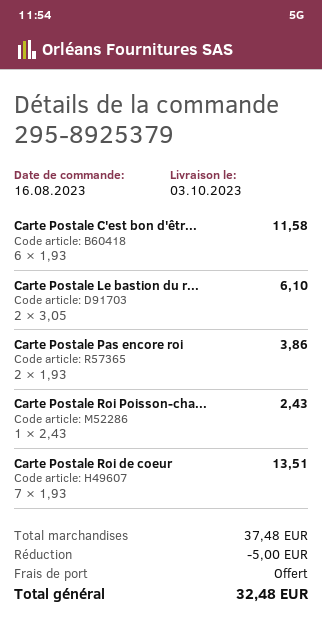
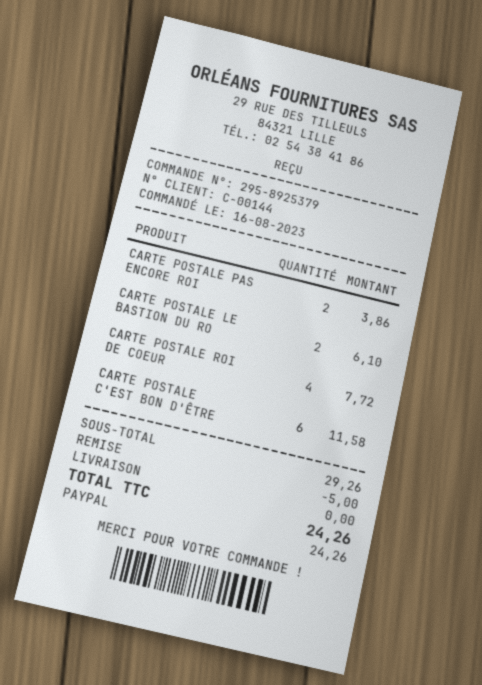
Carte Postale Roi Poisson-cha...: 1 for 2.43 -> none
Carte Postale Roi de coeur: 7 for 13.51 -> 4 for 7.72
subtotal: 37.48 -> 29.26
total: 32.48 -> 24.26

